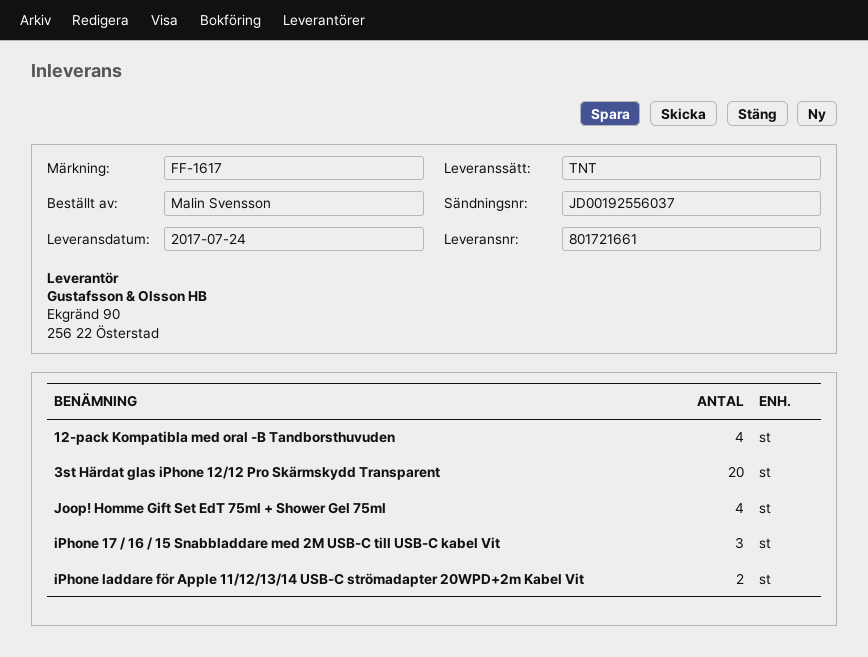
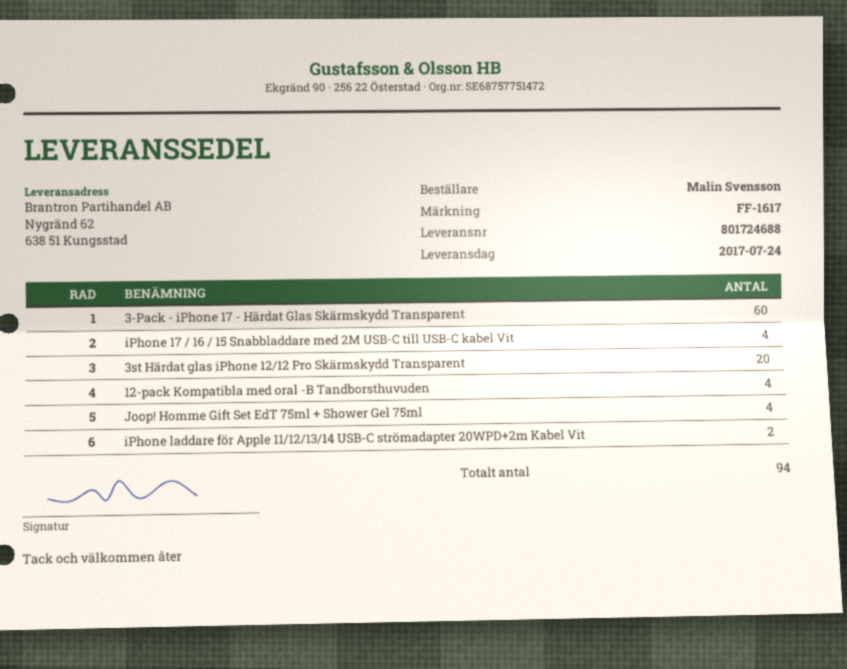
delivery note number: 801721661 -> 801724688
iPhone 17 / 16 / 15 Snabbladdare med 2M USB-C till USB-C kabel Vit: 3 -> 4
3-Pack - iPhone 17 - Härdat Glas Skärmskydd Transparent: none -> 60

